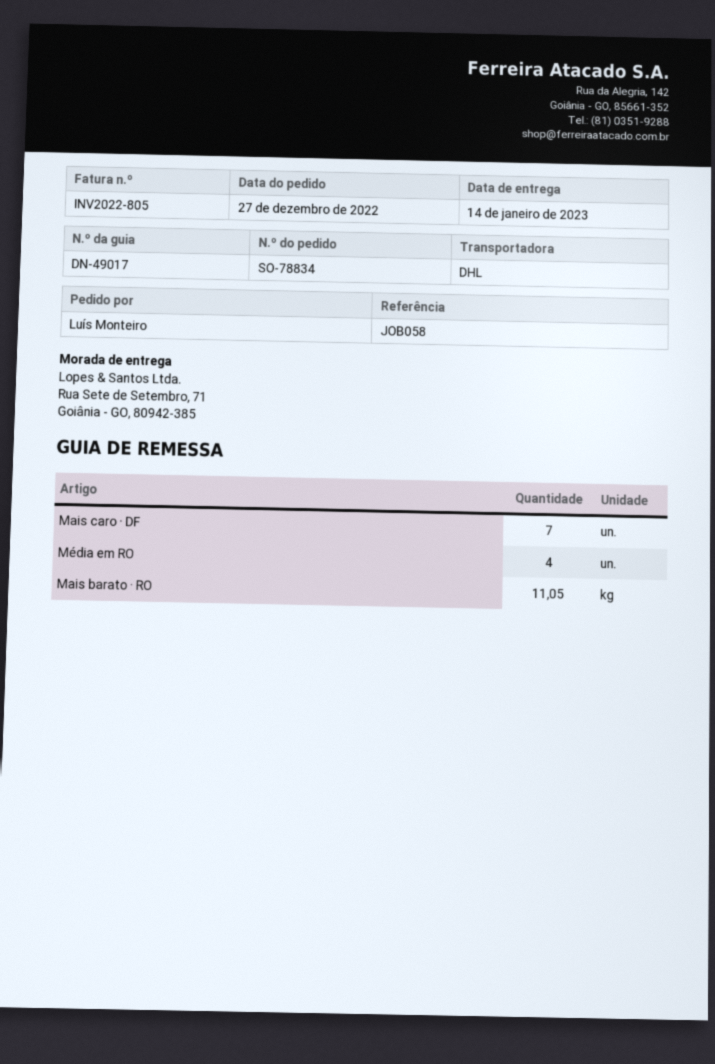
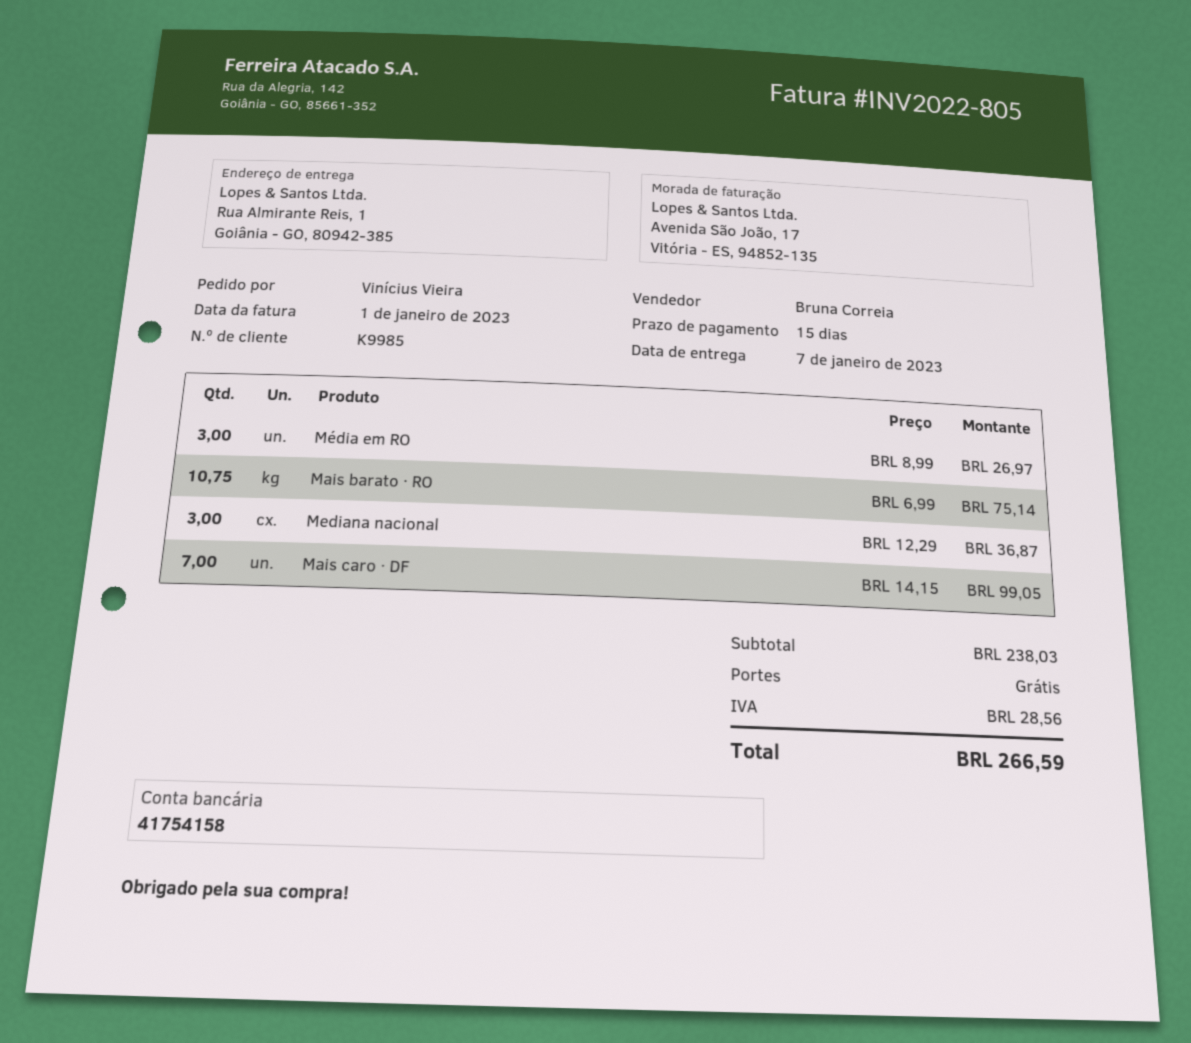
delivery date: 2023-01-14 -> 2023-01-07
ordered by: Luís Monteiro -> Vinícius Vieira
ship to: Rua Sete de Setembro, 71, Goiânia - GO, 80942-385 -> Rua Almirante Reis, 1, Goiânia - GO, 80942-385
Média em RO: 4 -> 3
Mais barato · RO: 11.05 -> 10.75
Mediana nacional: none -> 3

